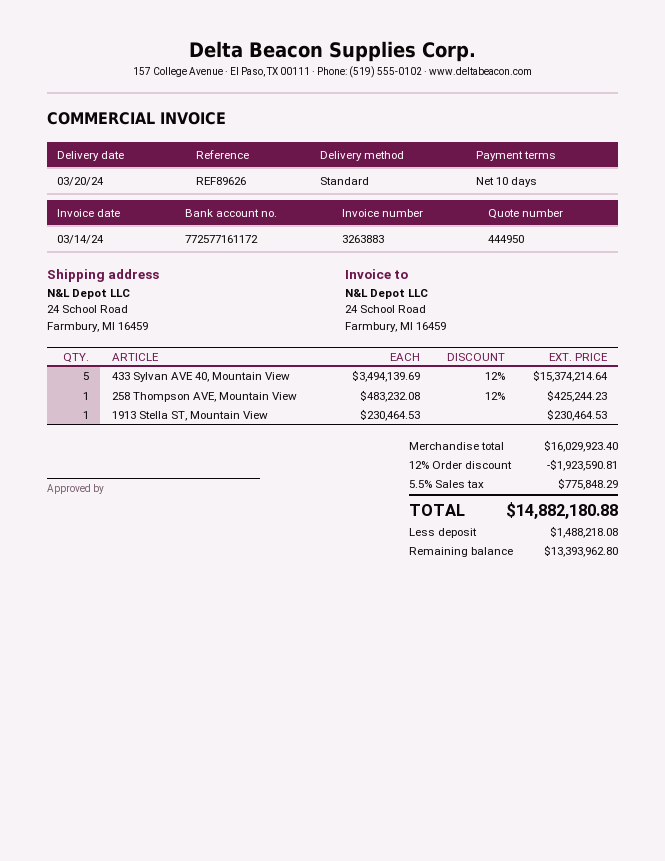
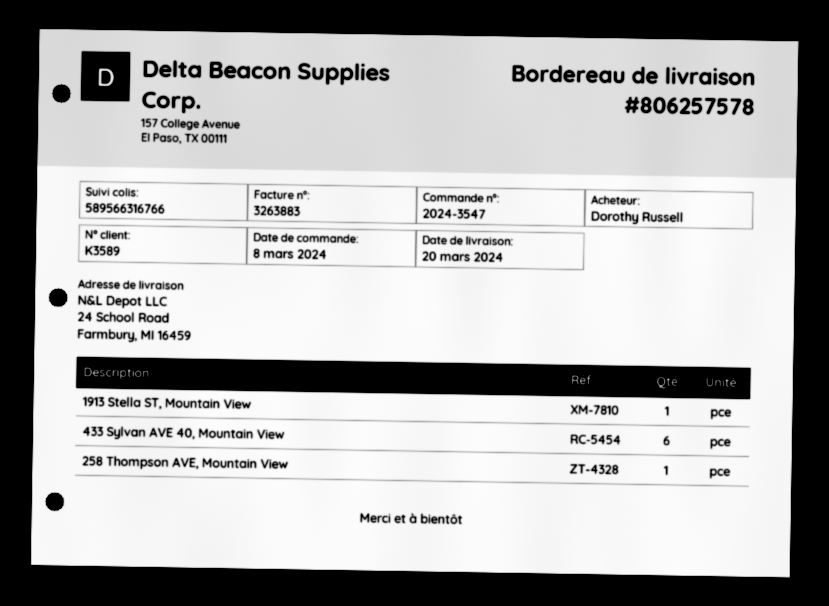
433 Sylvan AVE 40, Mountain View: 5 -> 6

